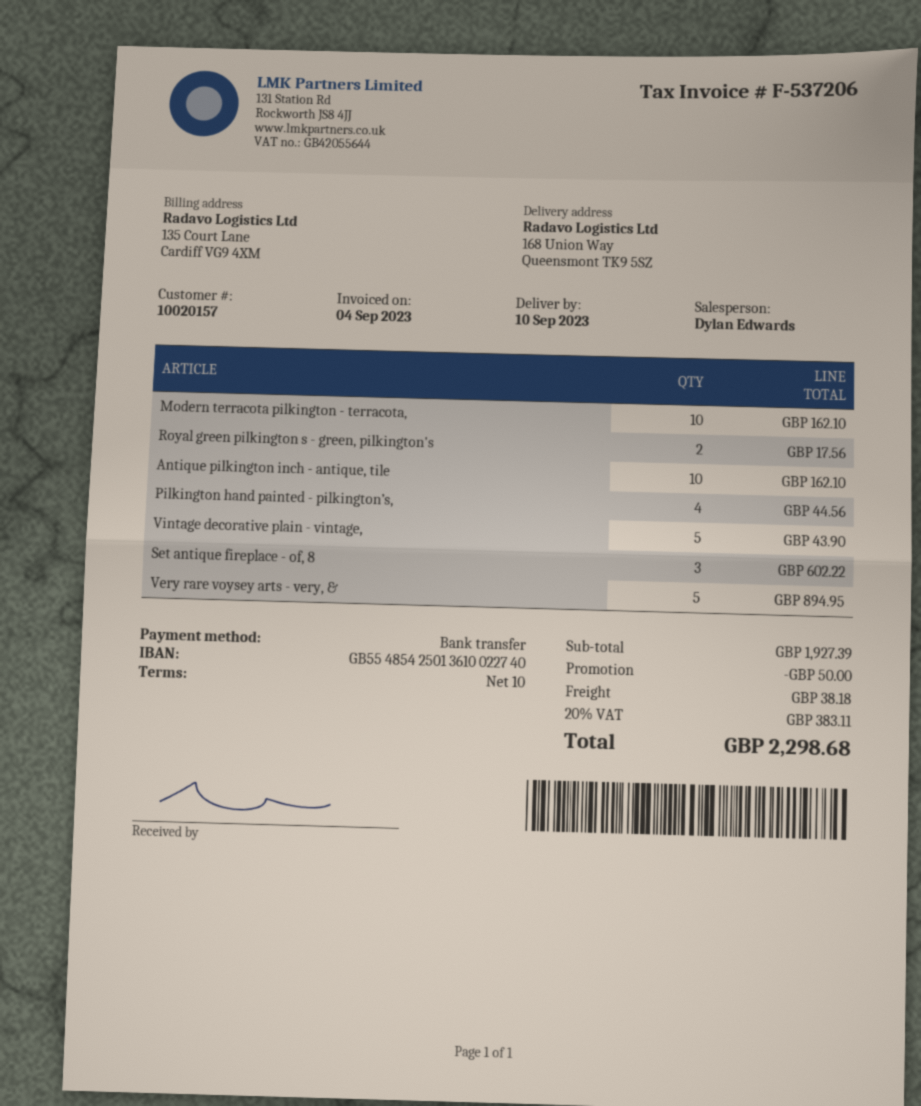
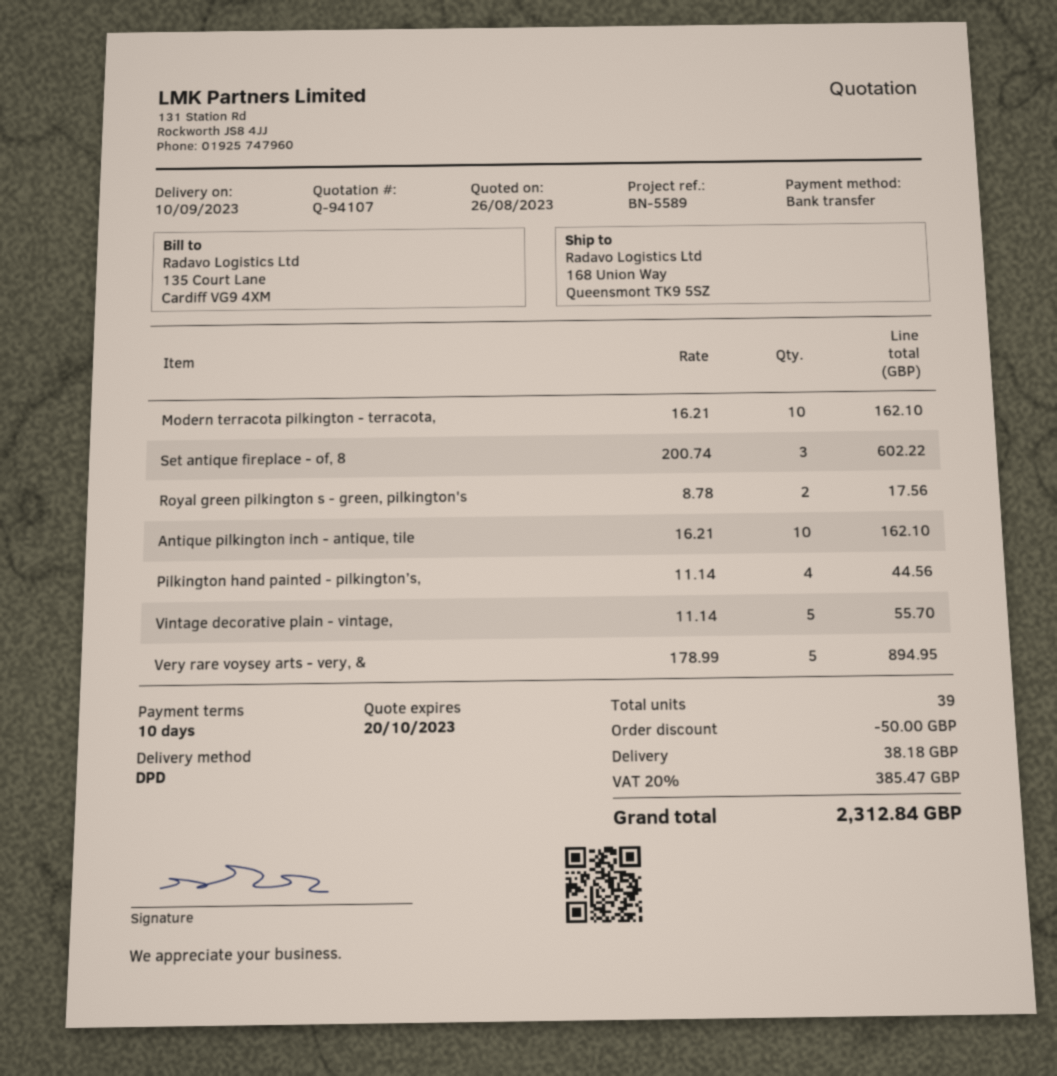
Vintage decorative plain - vintage,: 5 for 43.90 -> 5 for 55.70
tax: 20% = 383.11 -> 20% = 385.47
total: 2298.68 -> 2312.84

